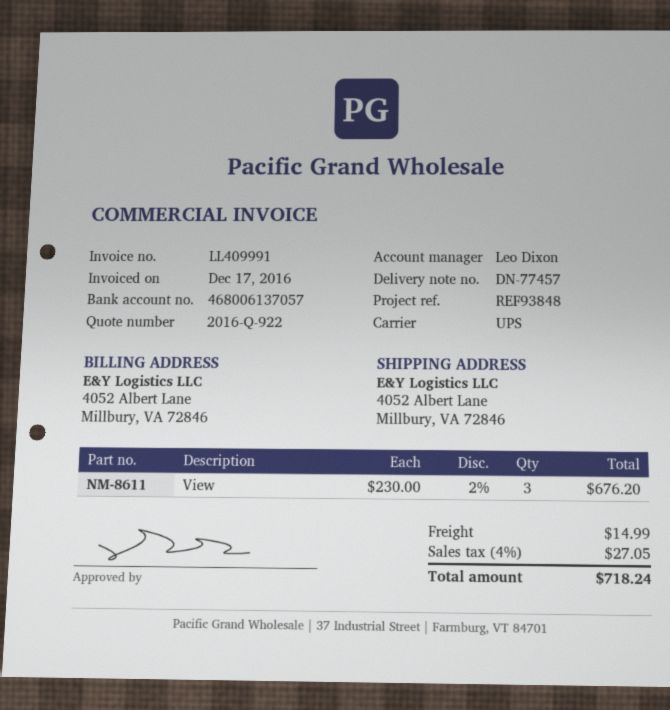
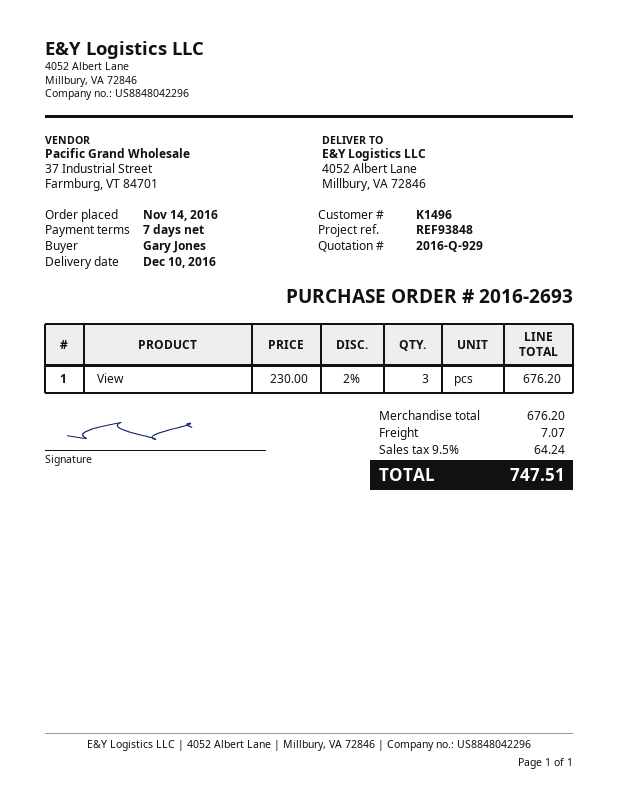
quote number: 2016-Q-922 -> 2016-Q-929
shipping: 14.99 -> 7.07
tax: 4% = 27.05 -> 9.5% = 64.24
total: 718.24 -> 747.51

